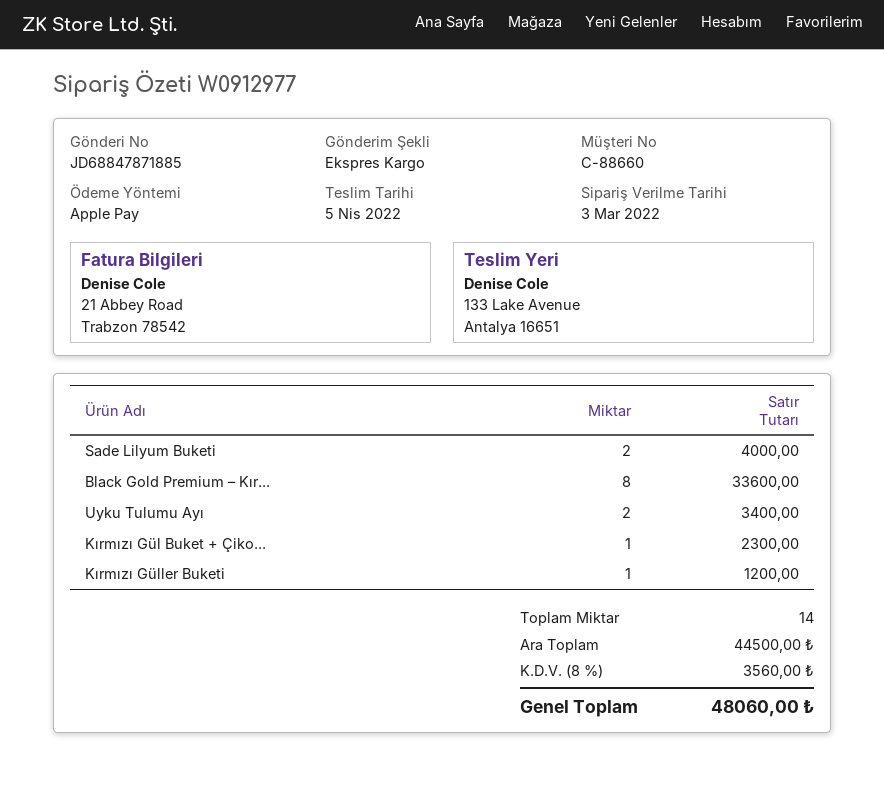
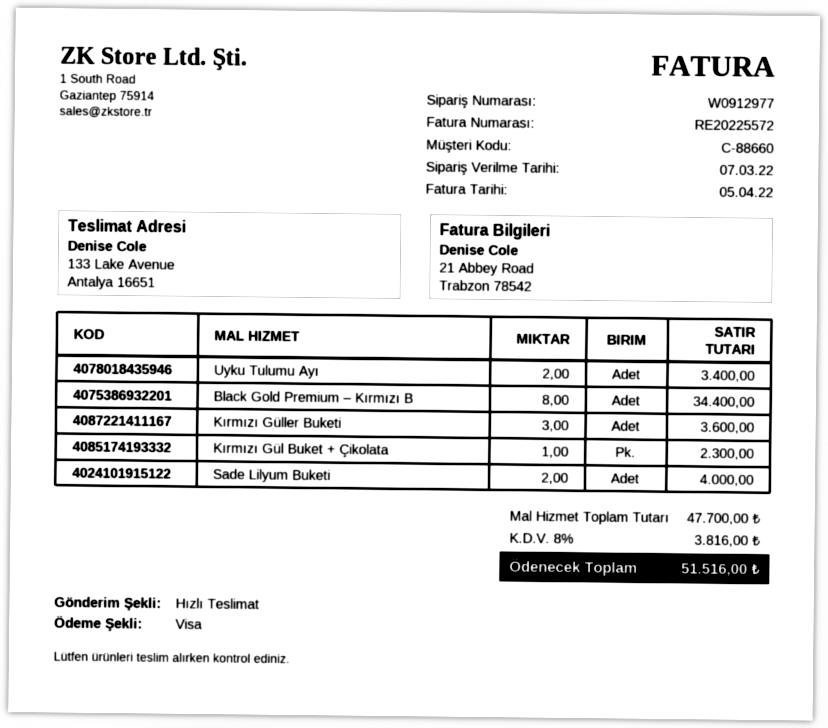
order date: 2022-03-03 -> 2022-03-07
payment method: Apple Pay -> Visa
Black Gold Premium – Kır...: 8 for 33600.00 -> 8 for 34400.00
Kırmızı Güller Buketi: 1 for 1200.00 -> 3 for 3600.00
subtotal: 44500.00 -> 47700.00
tax: 8% = 3560.00 -> 8% = 3816.00
total: 48060.00 -> 51516.00

